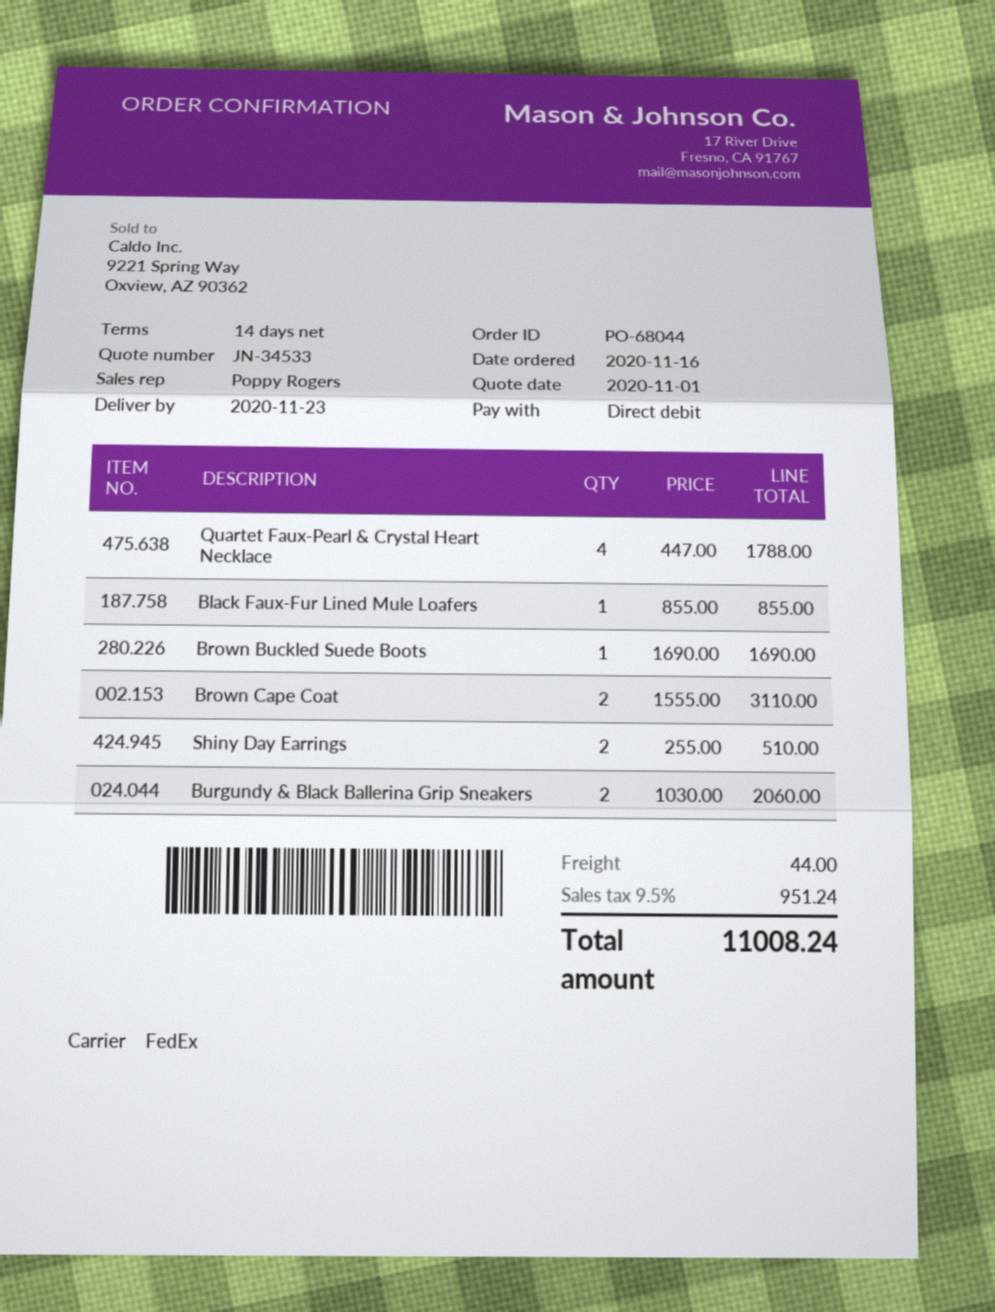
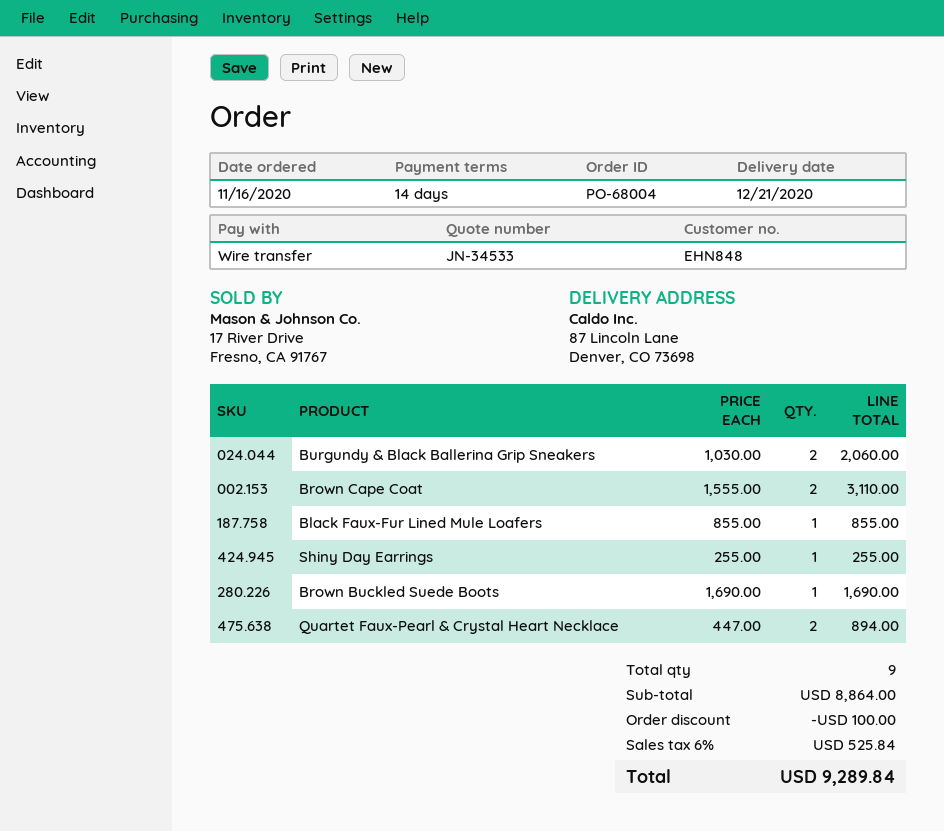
order number: PO-68044 -> PO-68004
delivery date: 2020-11-23 -> 2020-12-21
payment method: direct debit -> bank transfer
Quartet Faux-Pearl & Crystal Heart Necklace: 4 x 447.00 = 1788.00 -> 2 x 447.00 = 894.00
Shiny Day Earrings: 2 x 255.00 = 510.00 -> 1 x 255.00 = 255.00
discount: none -> 100.00
shipping: 44.00 -> none
tax: 9.5% = 951.24 -> 6% = 525.84
total: 11008.24 -> 9289.84

